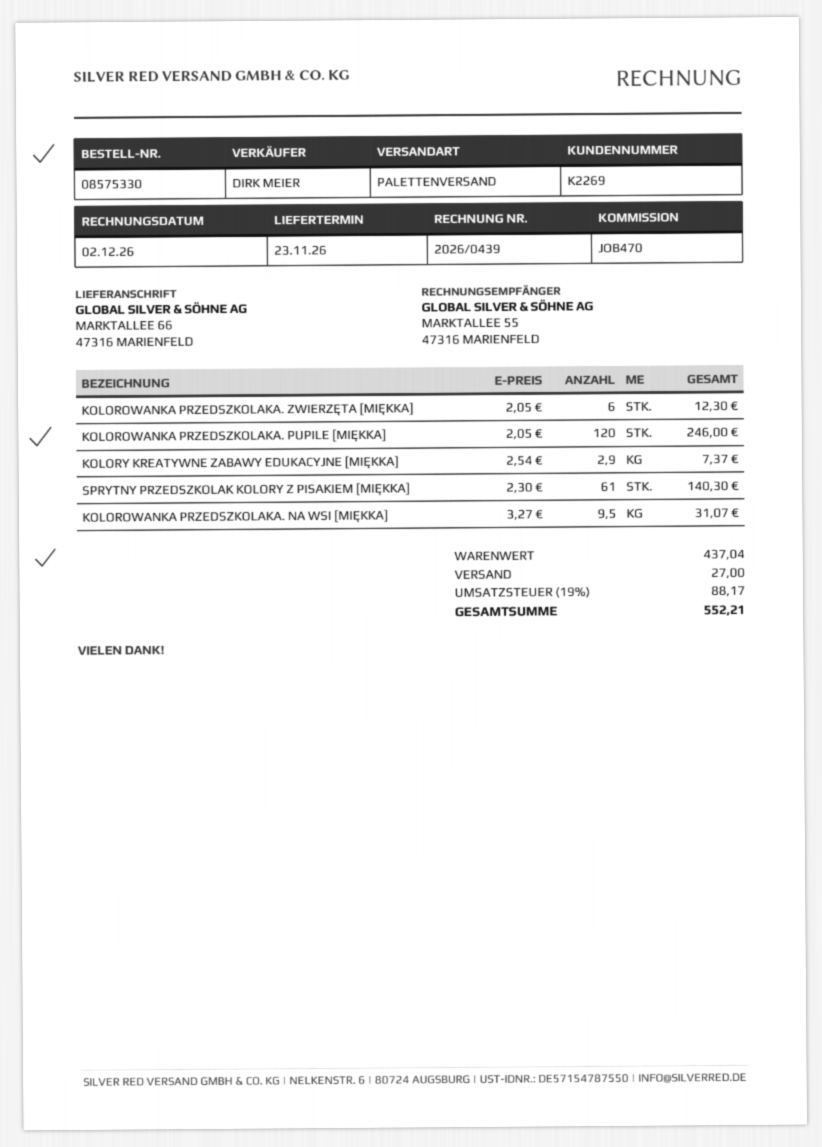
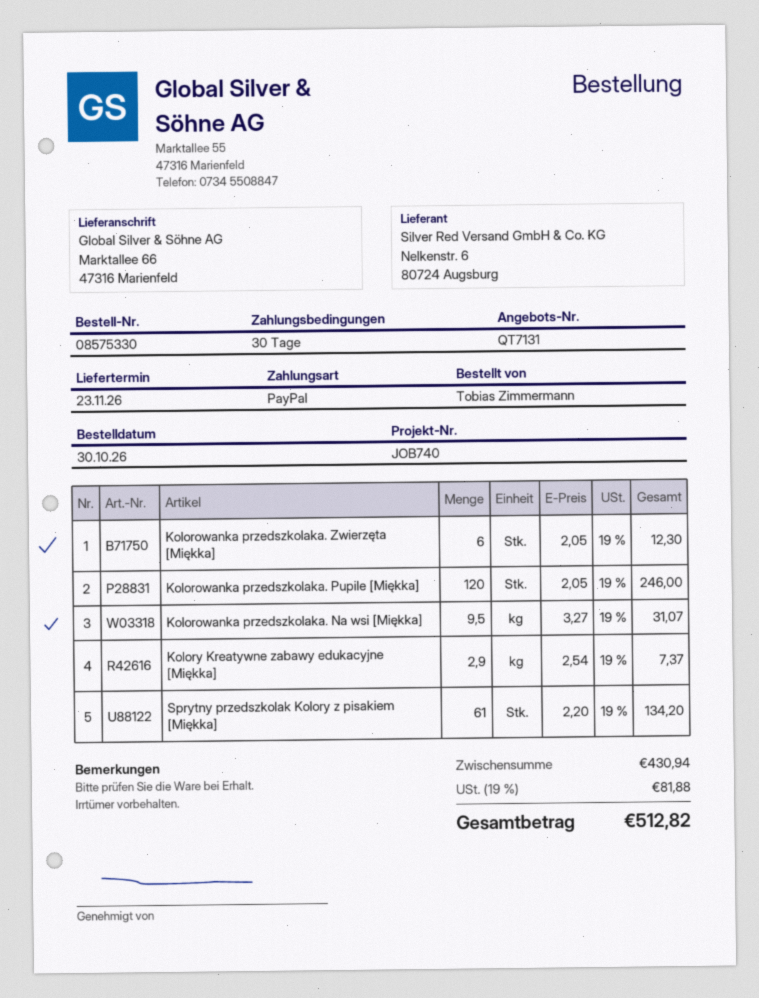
reference: JOB470 -> JOB740
SPRYTNY PRZEDSZKOLAK KOLORY Z PISAKIEM [MIĘKKA]: 61 x 2.30 = 140.30 -> 61 x 2.20 = 134.20
subtotal: 437.04 -> 430.94
shipping: 27.00 -> none
tax: 19% = 88.17 -> 19% = 81.88
total: 552.21 -> 512.82

